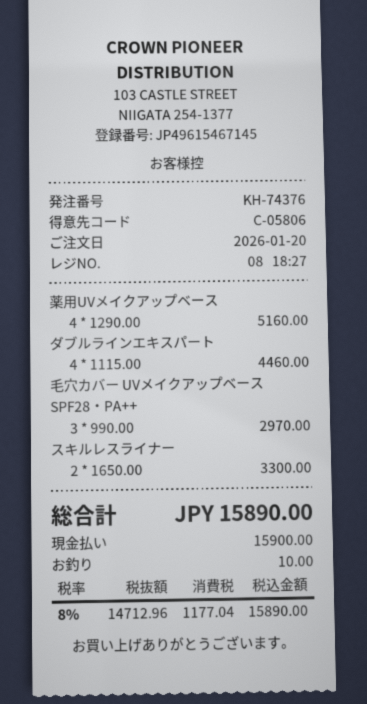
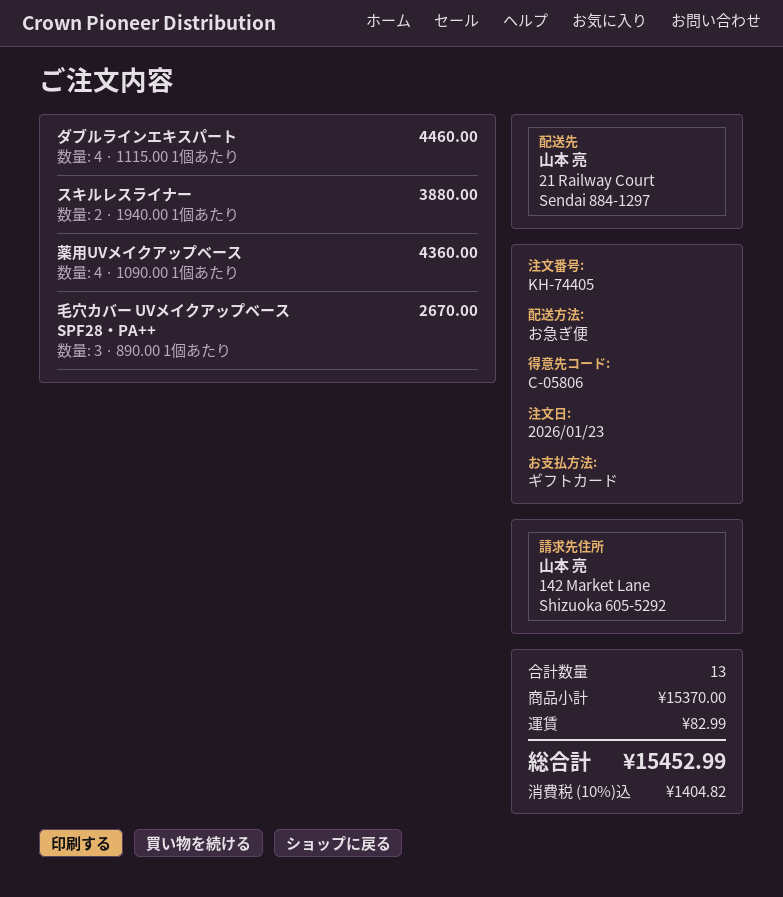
order number: KH-74376 -> KH-74405
order date: 2026-01-20 -> 2026-01-23
payment method: cash -> gift card
薬用UVメイクアップベース: 4 x 1290.00 = 5160.00 -> 4 x 1090.00 = 4360.00
毛穴カバー UVメイクアップベース SPF28・PA++: 3 x 990.00 = 2970.00 -> 3 x 890.00 = 2670.00
スキルレスライナー: 2 x 1650.00 = 3300.00 -> 2 x 1940.00 = 3880.00
shipping: none -> 82.99
tax: 8% = 1177.04 -> 10% = 1404.82
total: 15890.00 -> 15452.99

